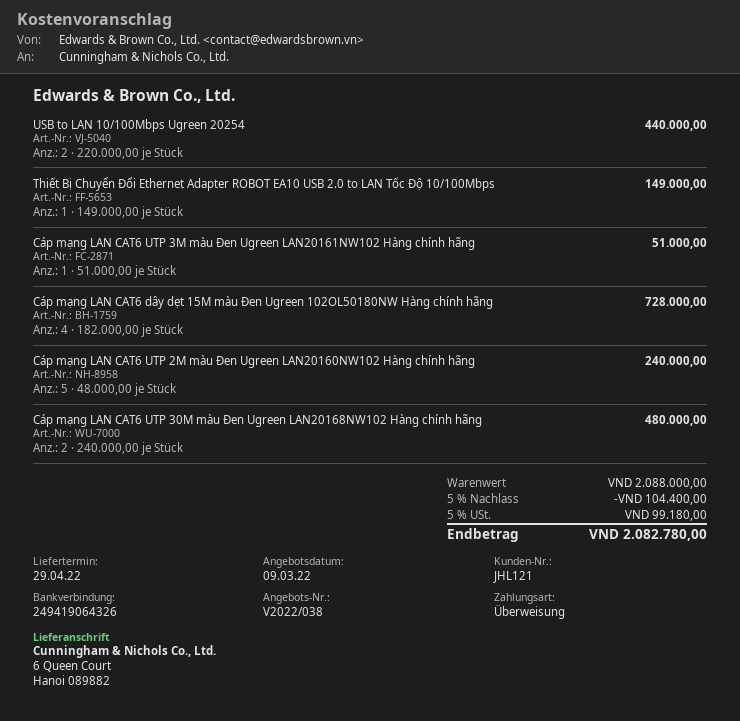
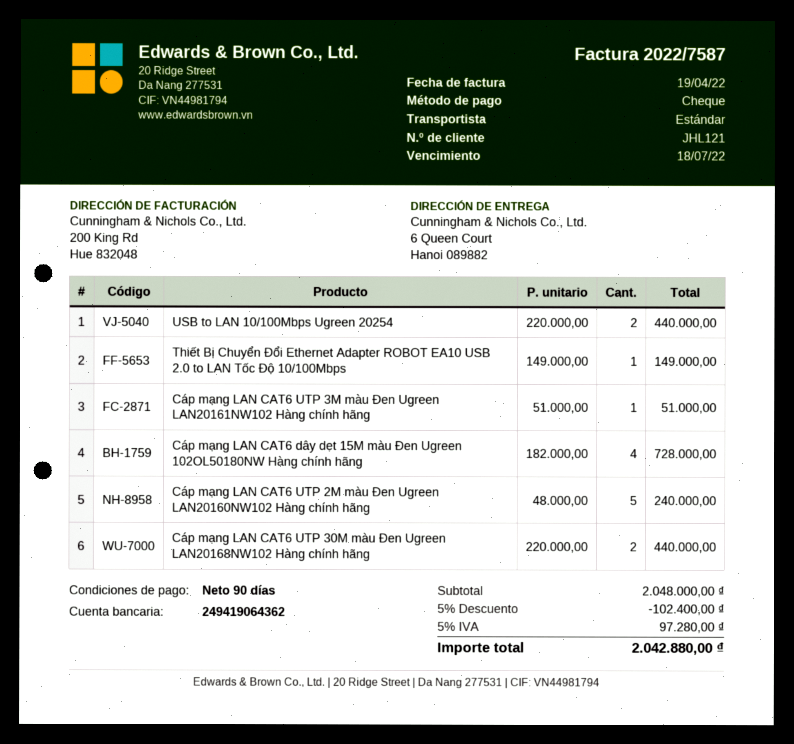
payment method: bank transfer -> cheque
bank account: 249419064326 -> 249419064362
Cáp mạng LAN CAT6 UTP 30M màu Đen Ugreen LAN20168NW102 Hàng chính hãng: 2 x 240000.00 = 480000.00 -> 2 x 220000.00 = 440000.00
subtotal: 2088000.00 -> 2048000.00
discount: 5% = 104400.00 -> 5% = 102400.00
tax: 5% = 99180.00 -> 5% = 97280.00
total: 2082780.00 -> 2042880.00

